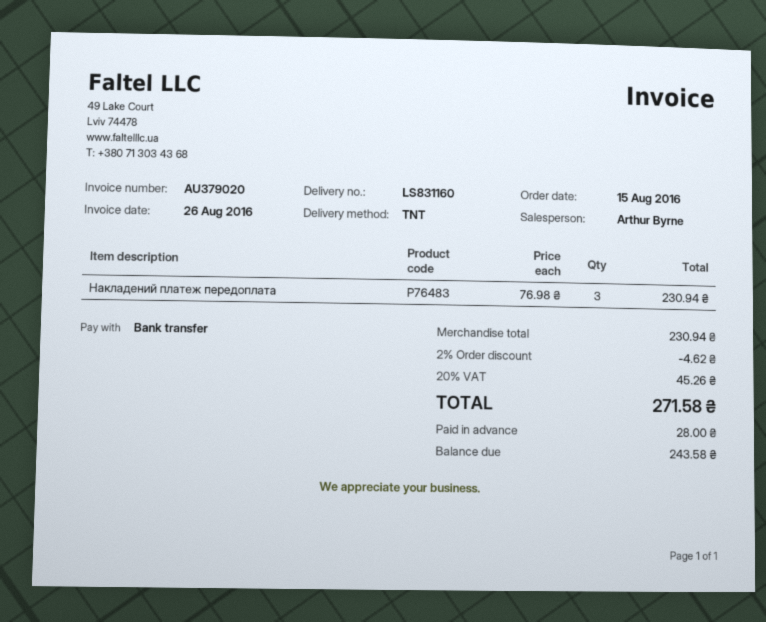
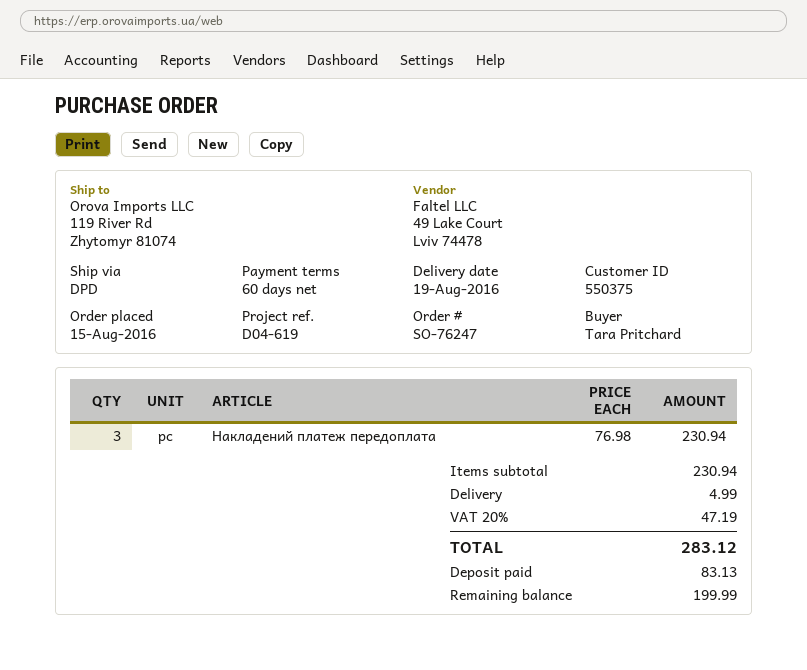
shipping method: TNT -> DPD
discount: 2% = 4.62 -> none
shipping: none -> 4.99
tax: 20% = 45.26 -> 20% = 47.19
total: 271.58 -> 283.12
deposit: 28.00 -> 83.13
balance: 243.58 -> 199.99

